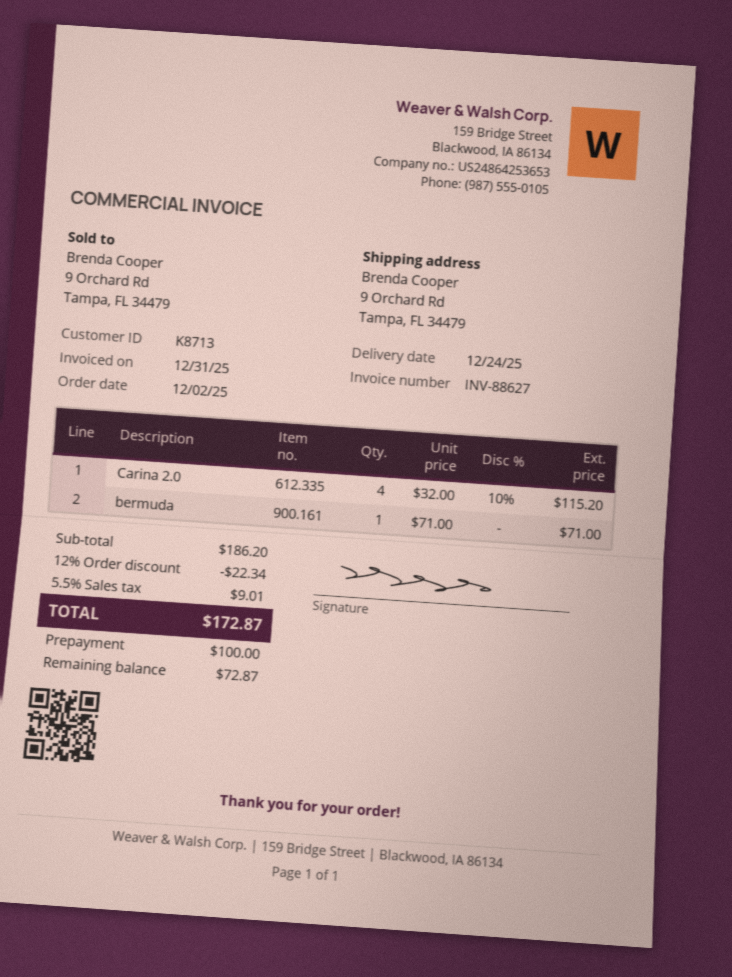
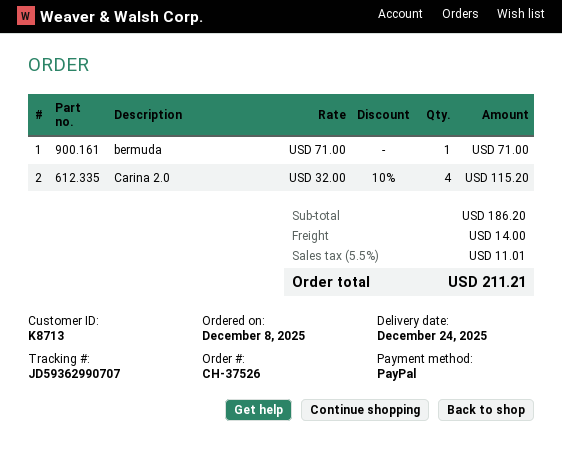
order date: 2025-12-02 -> 2025-12-08
discount: 12% = 22.34 -> none
shipping: none -> 14.00
tax: 5.5% = 9.01 -> 5.5% = 11.01
total: 172.87 -> 211.21

